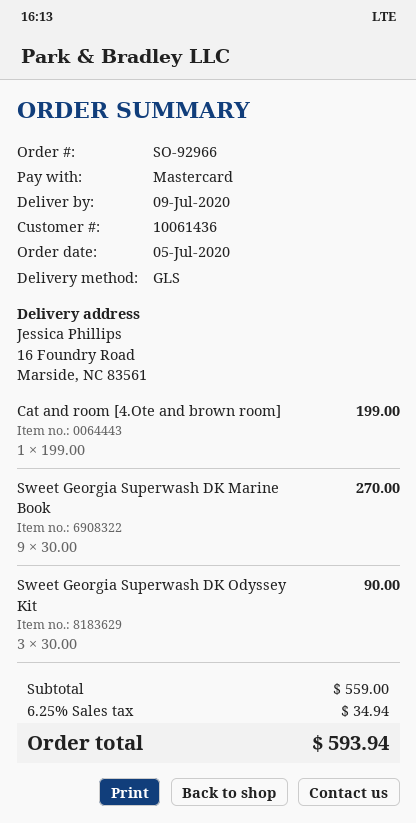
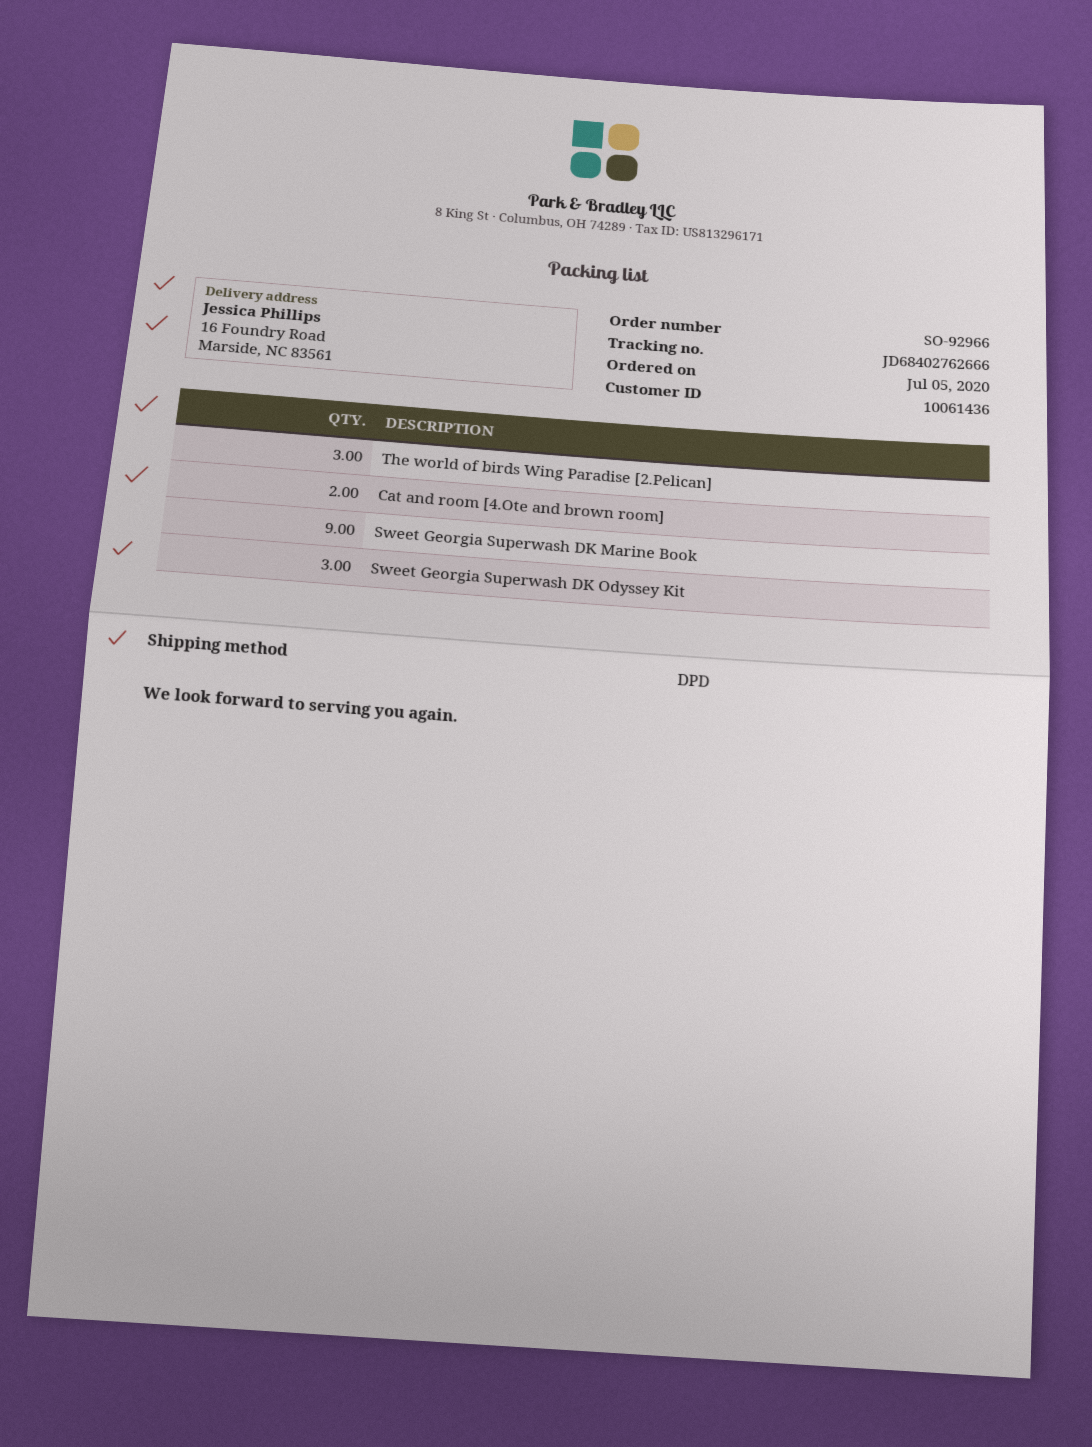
shipping method: GLS -> DPD
Cat and room [4.Ote and brown room]: 1 -> 2
The world of birds Wing Paradise [2.Pelican]: none -> 3

